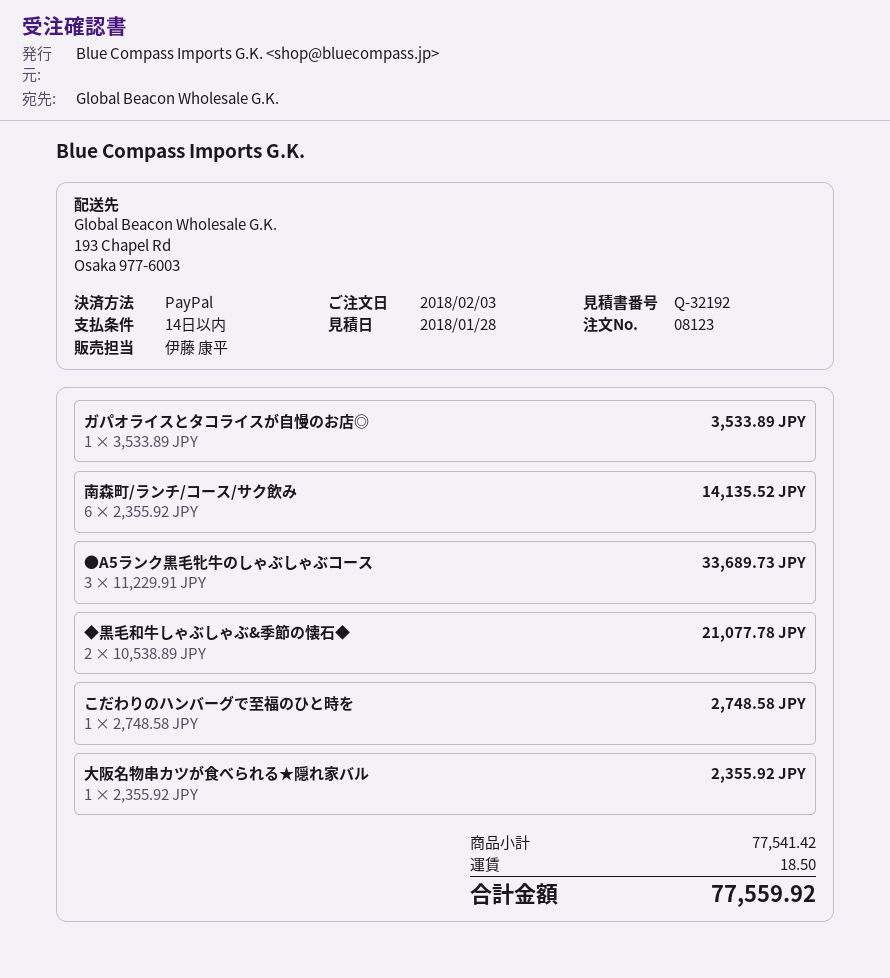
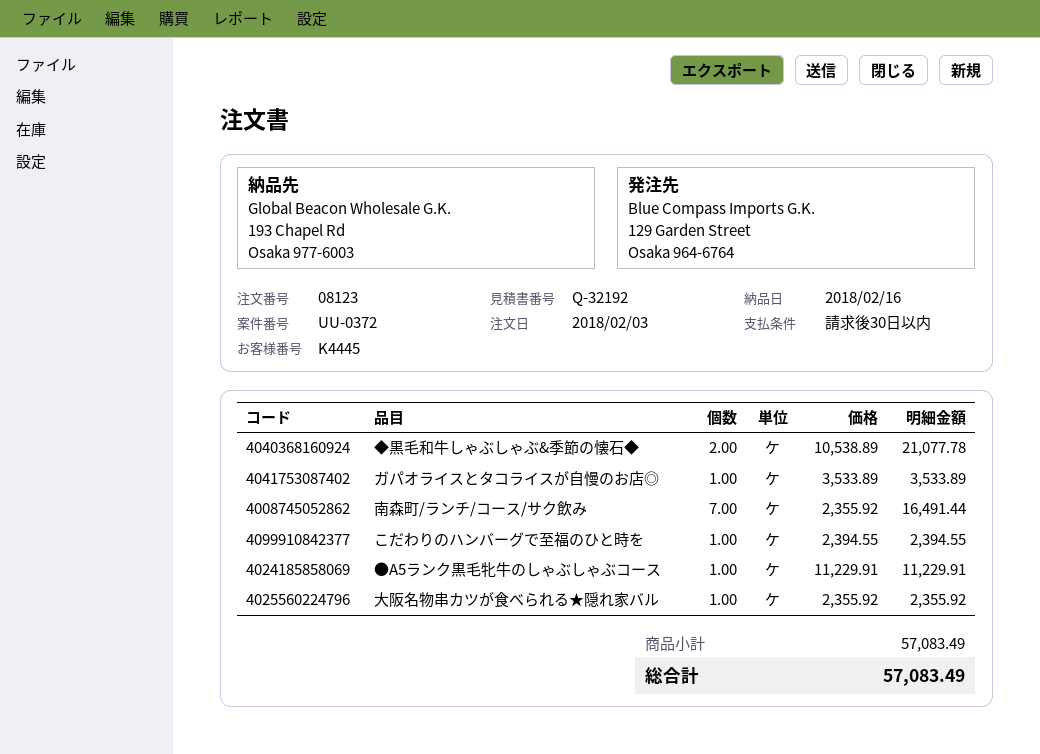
payment terms: 14 days -> 30 days
南森町/ランチ/コース/サク飲み: 6 x 2355.92 = 14135.52 -> 7 x 2355.92 = 16491.44
●A5ランク黒毛牝牛のしゃぶしゃぶコース: 3 x 11229.91 = 33689.73 -> 1 x 11229.91 = 11229.91
こだわりのハンバーグで至福のひと時を: 1 x 2748.58 = 2748.58 -> 1 x 2394.55 = 2394.55
subtotal: 77541.42 -> 57083.49
shipping: 18.50 -> none
total: 77559.92 -> 57083.49

